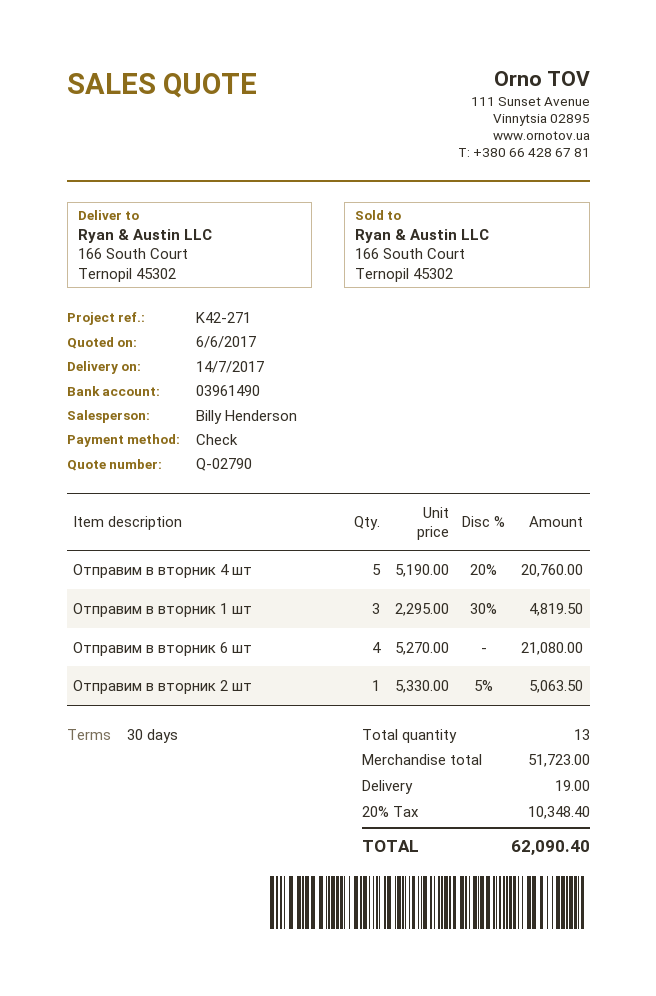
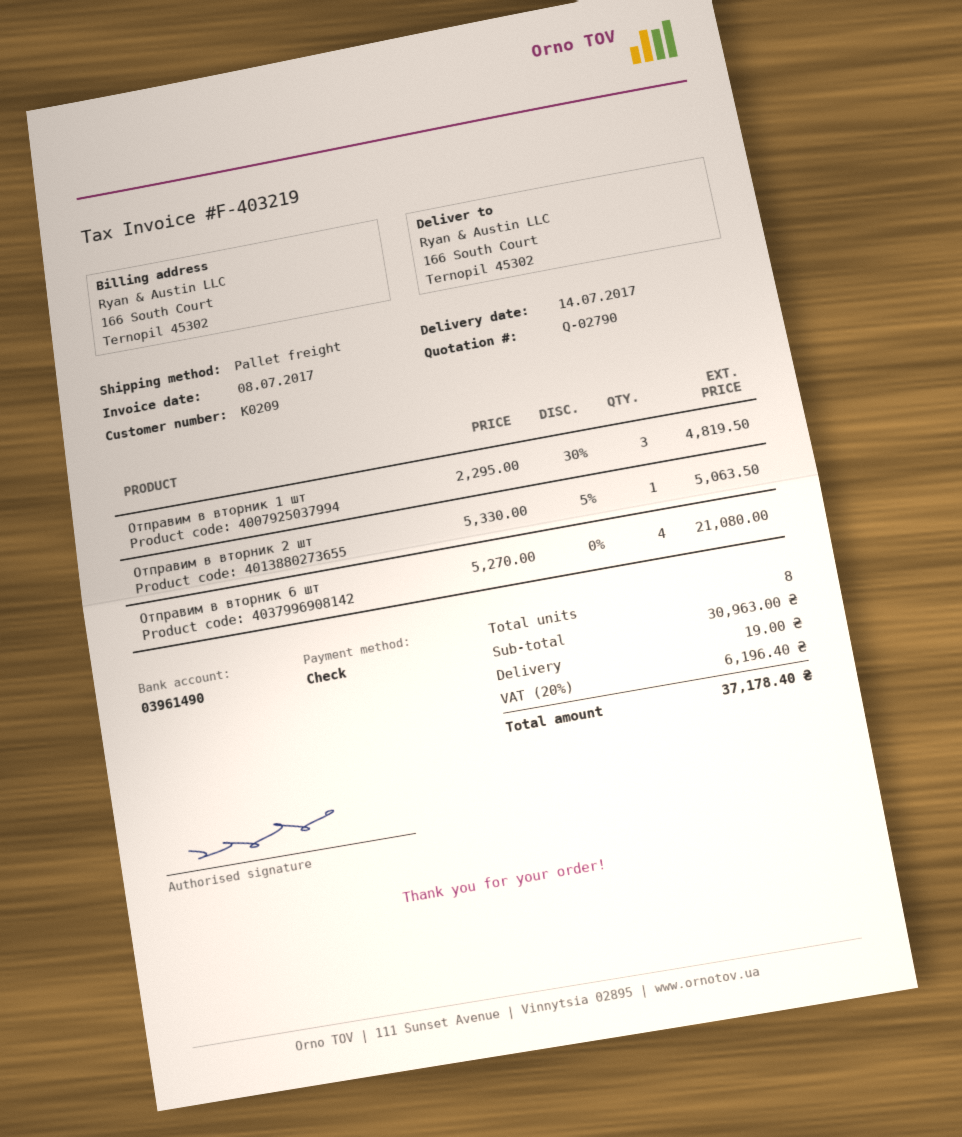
Отправим в вторник 4 шт: 5 x 5190.00 - 20% = 20760.00 -> none
total quantity: 13 -> 8
subtotal: 51723.00 -> 30963.00
tax: 20% = 10348.40 -> 20% = 6196.40
total: 62090.40 -> 37178.40

